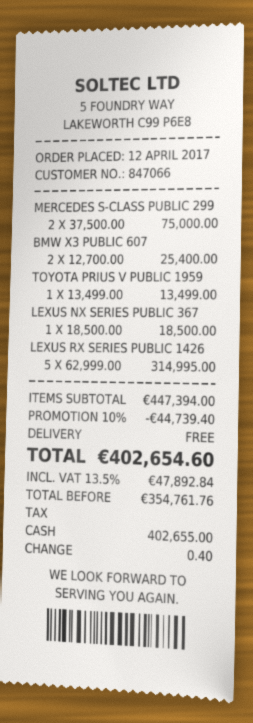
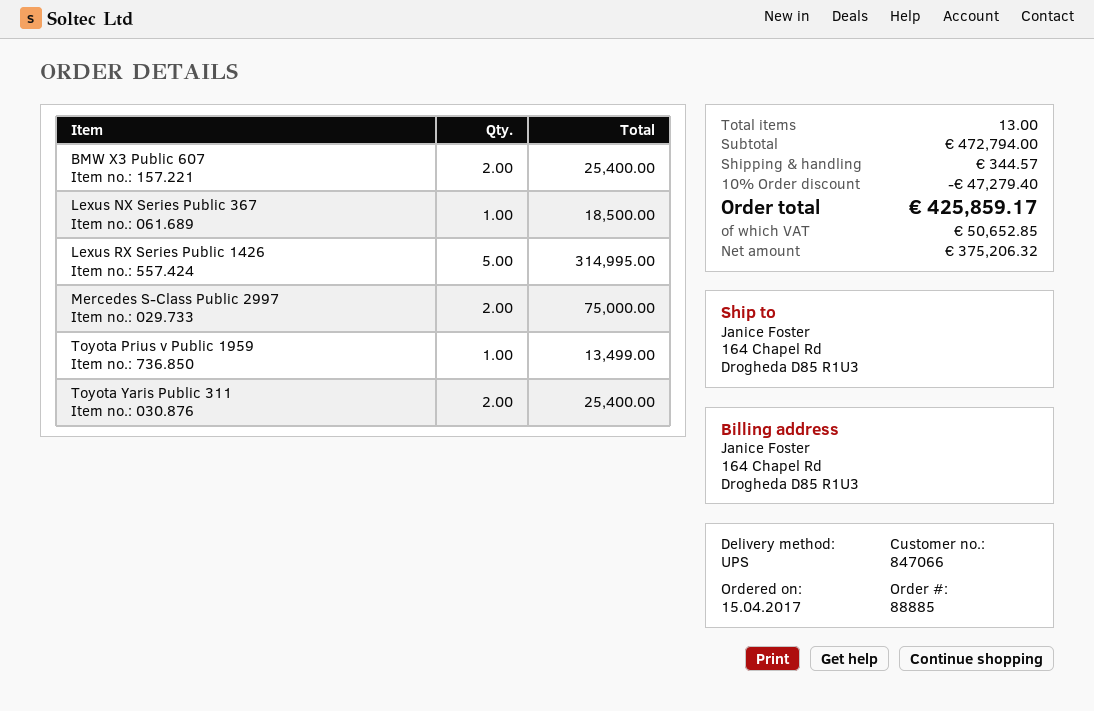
order date: 2017-04-12 -> 2017-04-15
Toyota Yaris Public 311: none -> 2 for 25400.00
subtotal: 447394.00 -> 472794.00
discount: 10% = 44739.40 -> 10% = 47279.40
shipping: 0.00 -> 344.57
net: 354761.76 -> 375206.32
tax: 47892.84 -> 50652.85
total: 402654.60 -> 425859.17

